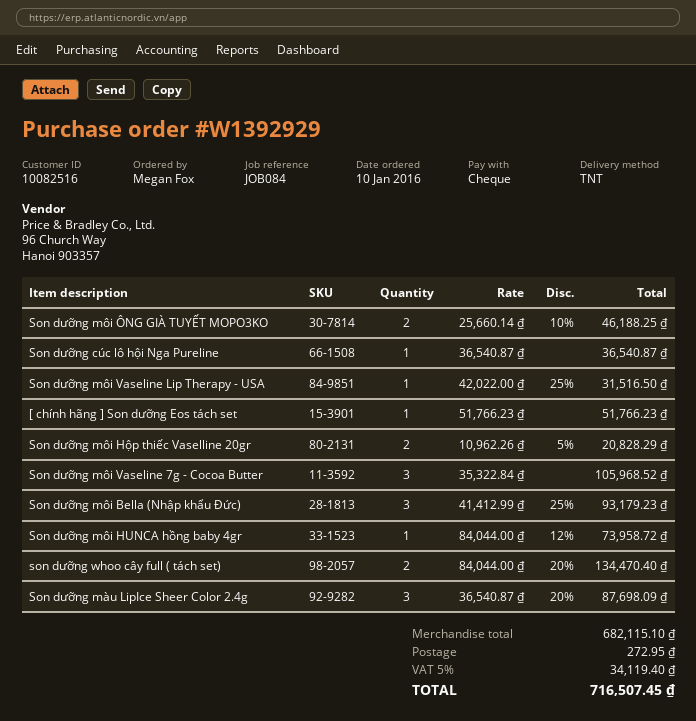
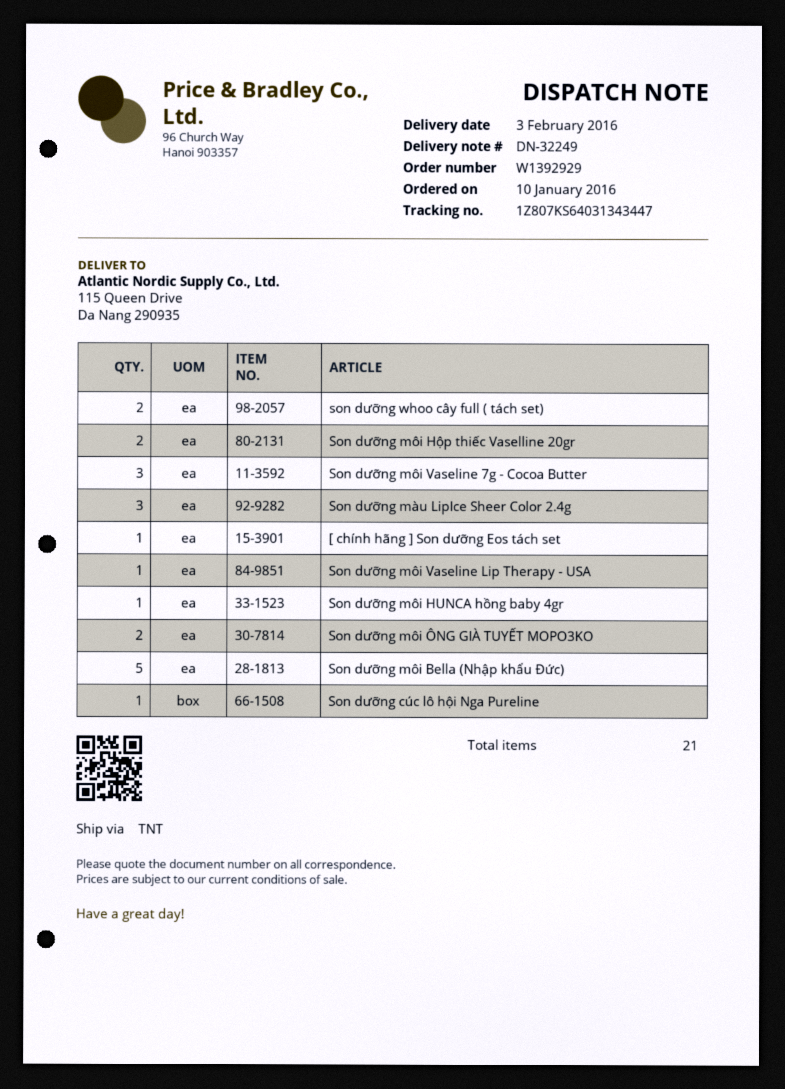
Son dưỡng môi Bella (Nhập khẩu Đức): 3 -> 5

